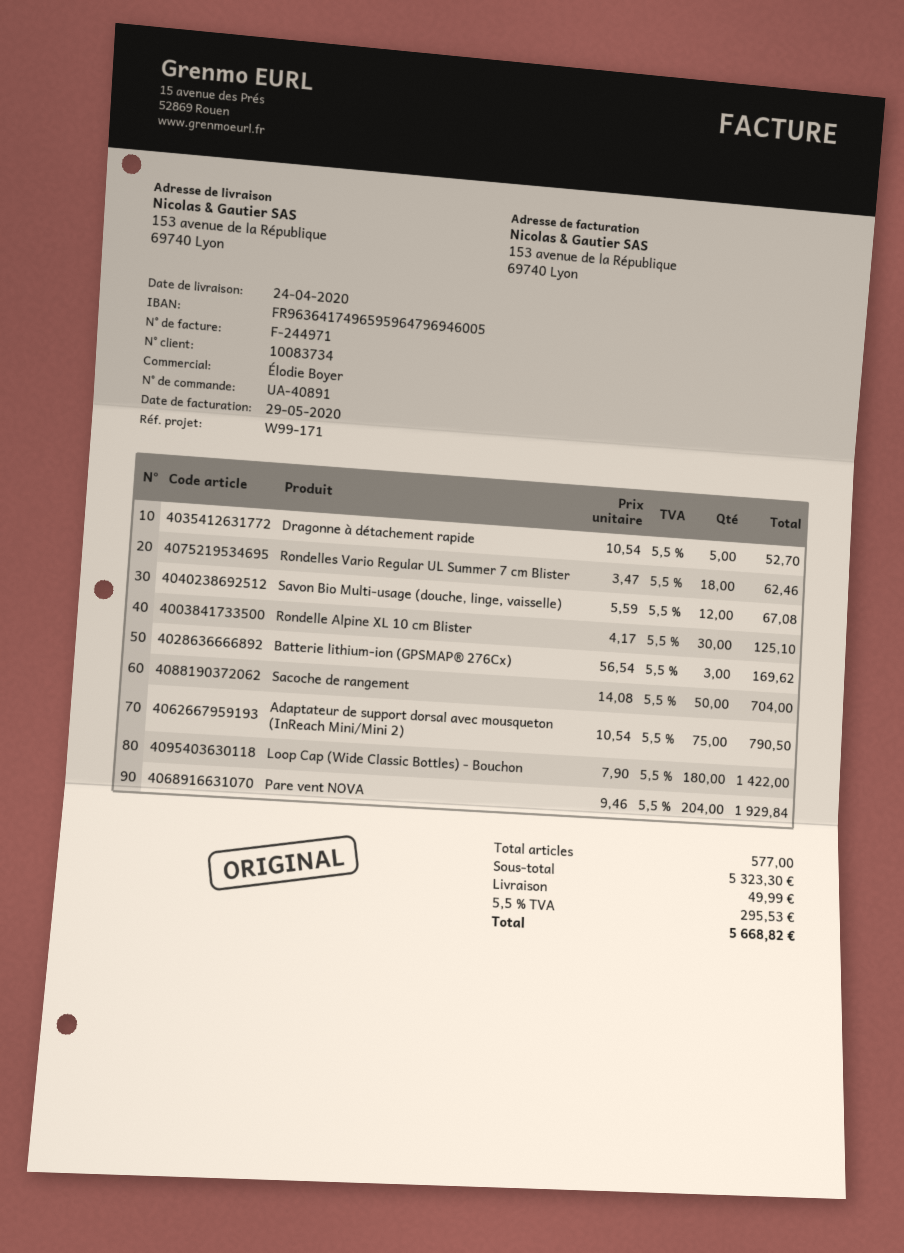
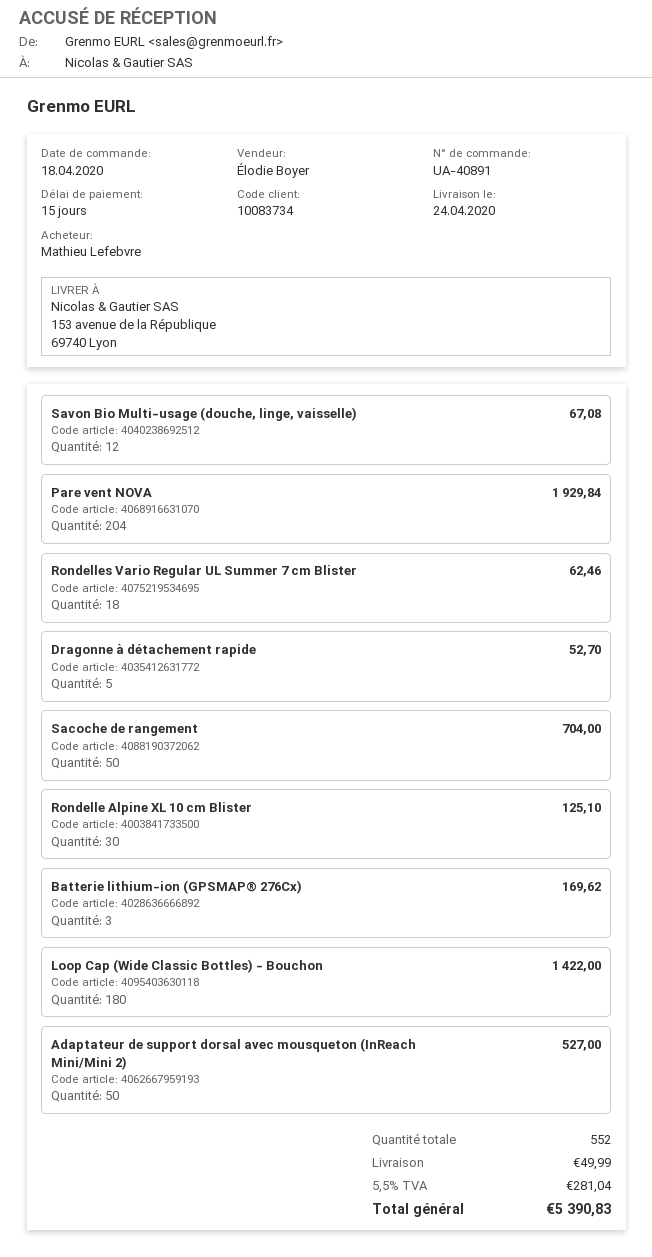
Adaptateur de support dorsal avec mousqueton (InReach Mini/Mini 2): 75 for 790.50 -> 50 for 527.00
total quantity: 577 -> 552
tax: 5.5% = 295.53 -> 5.5% = 281.04
total: 5668.82 -> 5390.83

